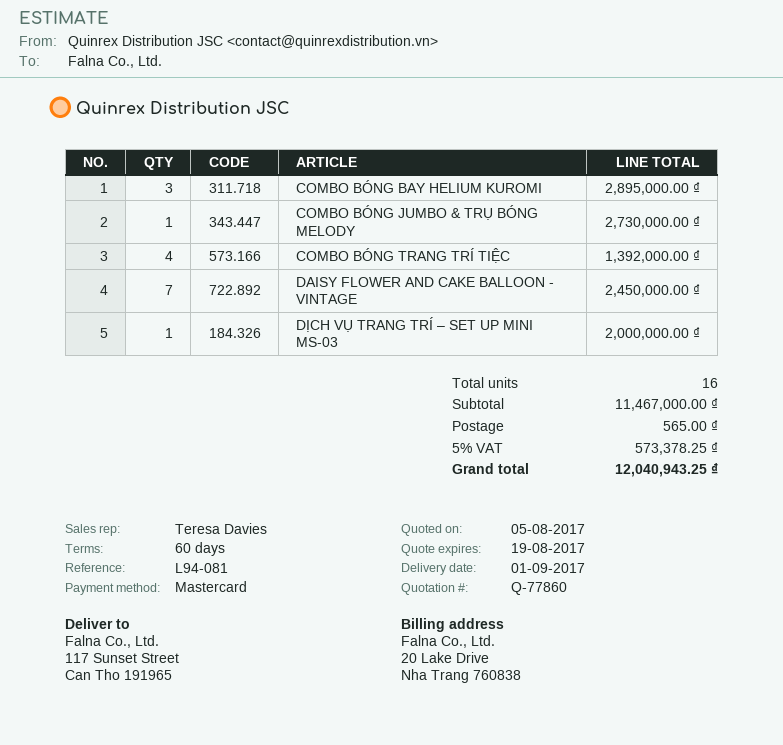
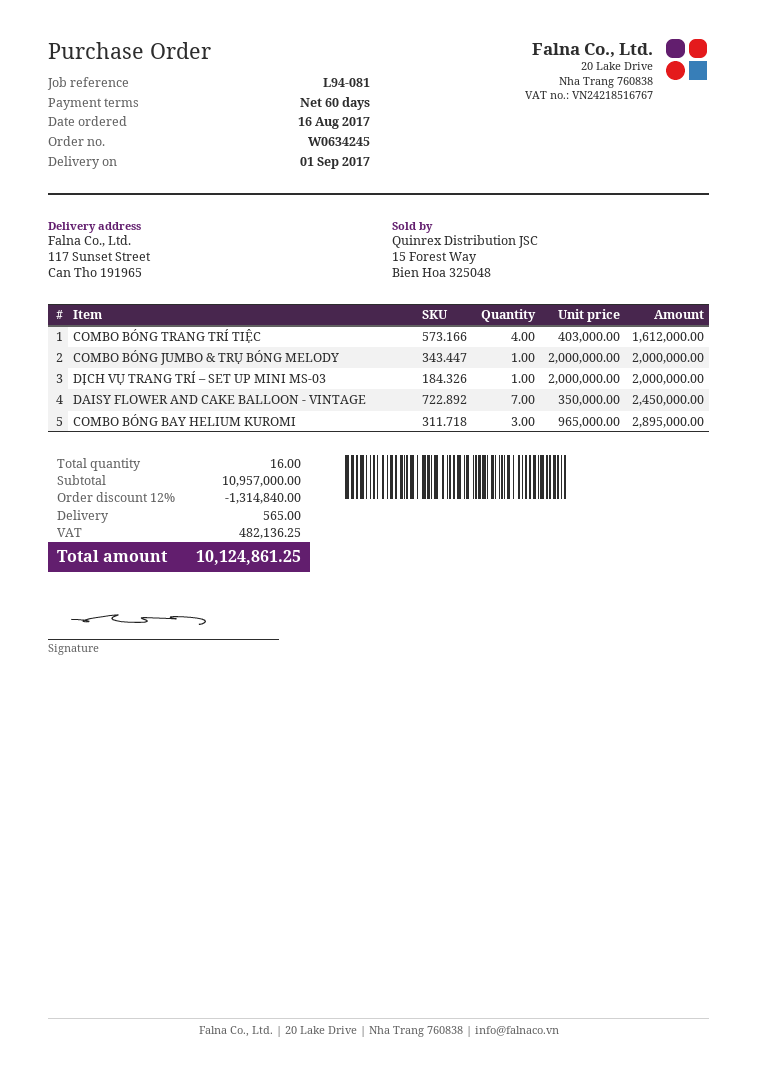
COMBO BÓNG JUMBO & TRỤ BÓNG MELODY: 1 for 2730000.00 -> 1 for 2000000.00
COMBO BÓNG TRANG TRÍ TIỆC: 4 for 1392000.00 -> 4 for 1612000.00
subtotal: 11467000.00 -> 10957000.00
discount: none -> 12% = 1314840.00
tax: 573378.25 -> 482136.25
total: 12040943.25 -> 10124861.25

